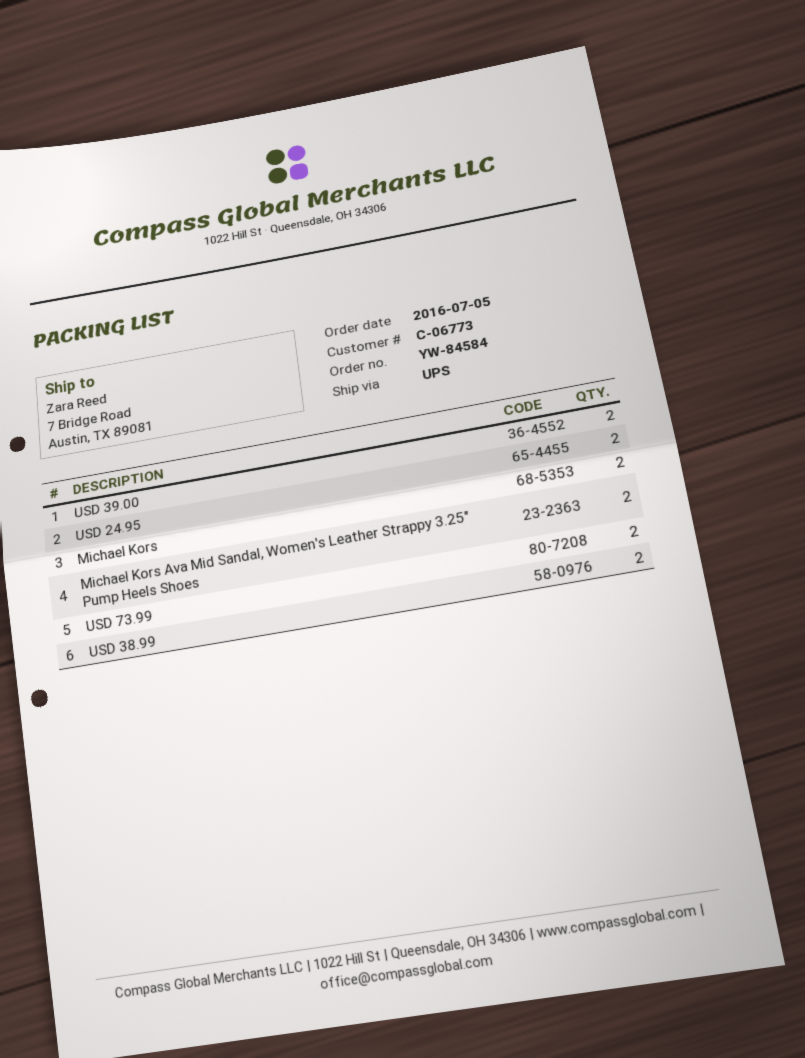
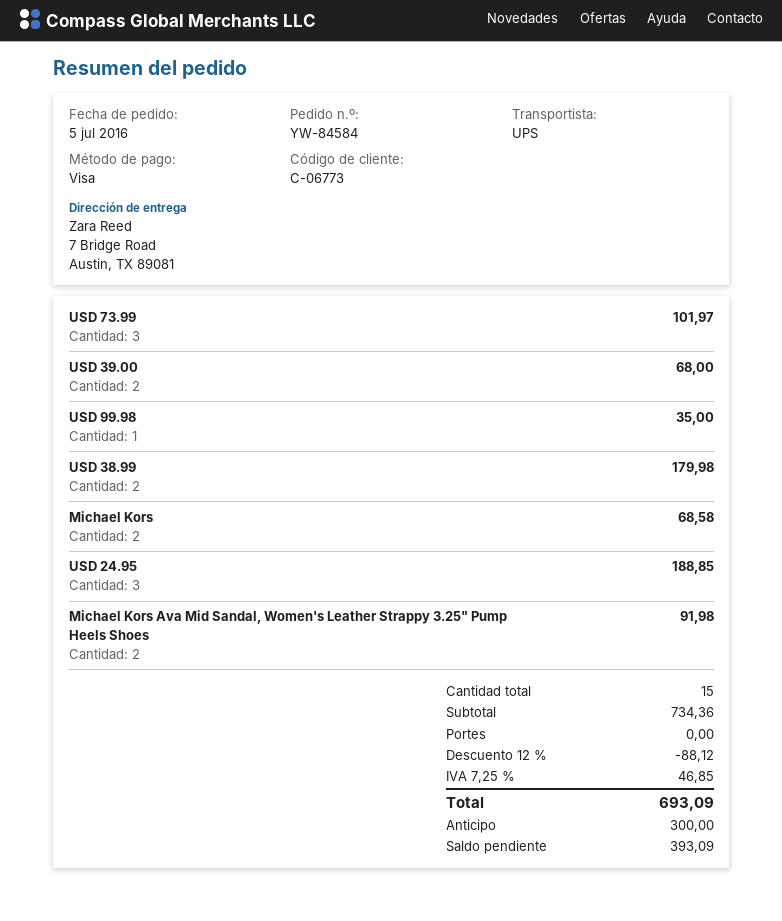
USD 24.95: 2 -> 3
USD 73.99: 2 -> 3
USD 99.98: none -> 1

